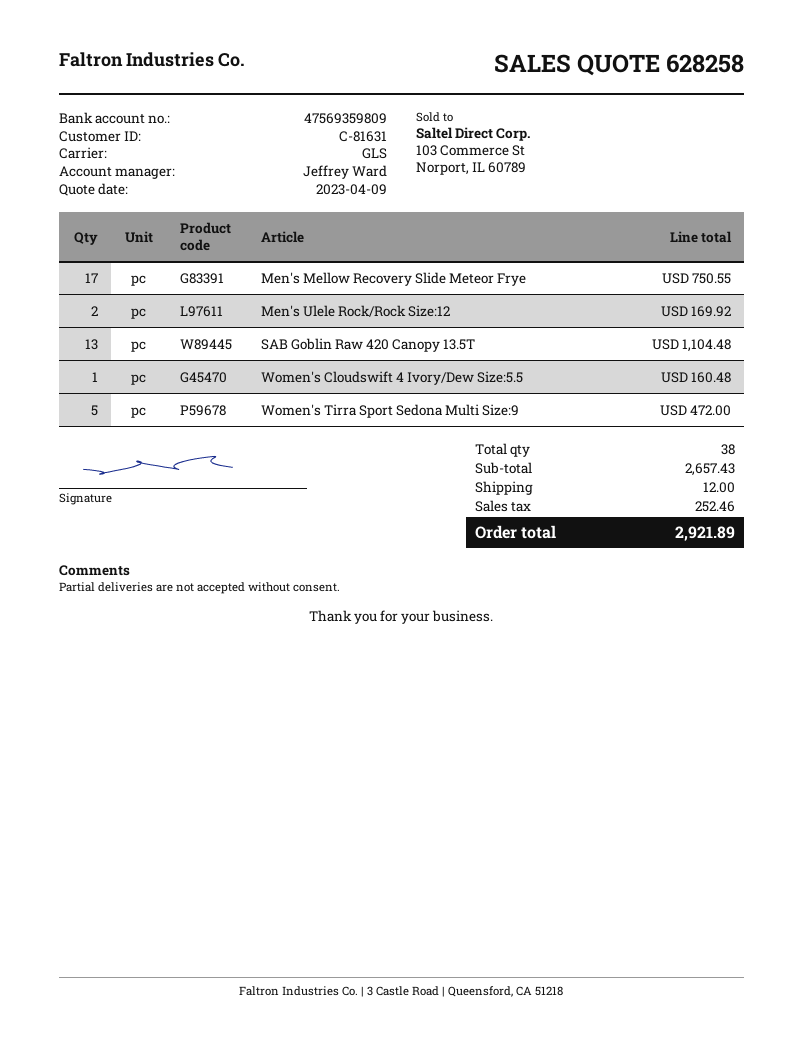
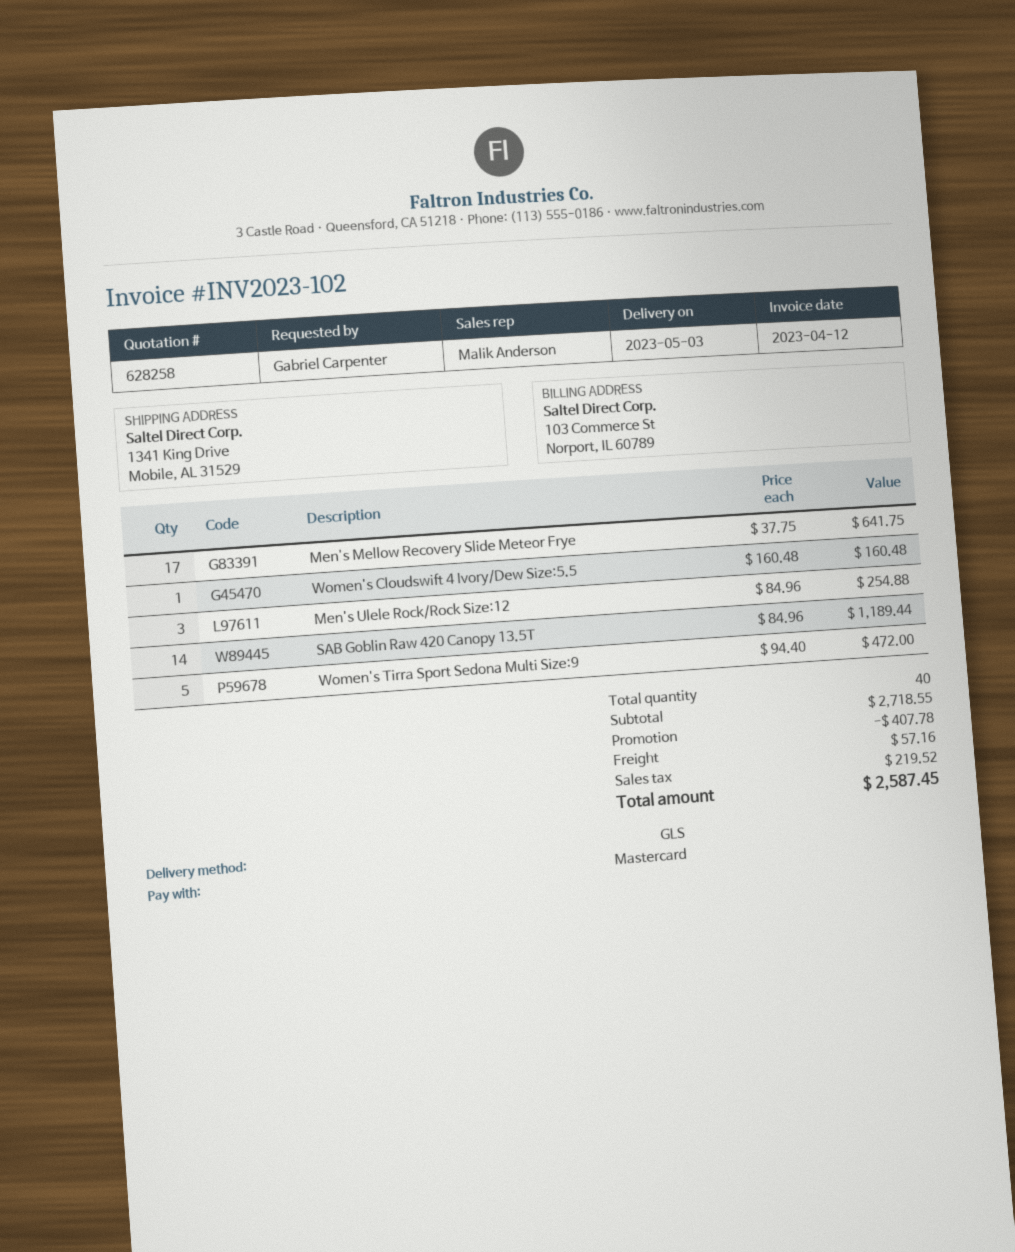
sales rep: Jeffrey Ward -> Malik Anderson
Men's Mellow Recovery Slide Meteor Frye: 17 for 750.55 -> 17 for 641.75
Men's Ulele Rock/Rock Size:12: 2 for 169.92 -> 3 for 254.88
SAB Goblin Raw 420 Canopy 13.5T: 13 for 1104.48 -> 14 for 1189.44
total quantity: 38 -> 40
subtotal: 2657.43 -> 2718.55
discount: none -> 407.78
shipping: 12.00 -> 57.16
tax: 252.46 -> 219.52
total: 2921.89 -> 2587.45

